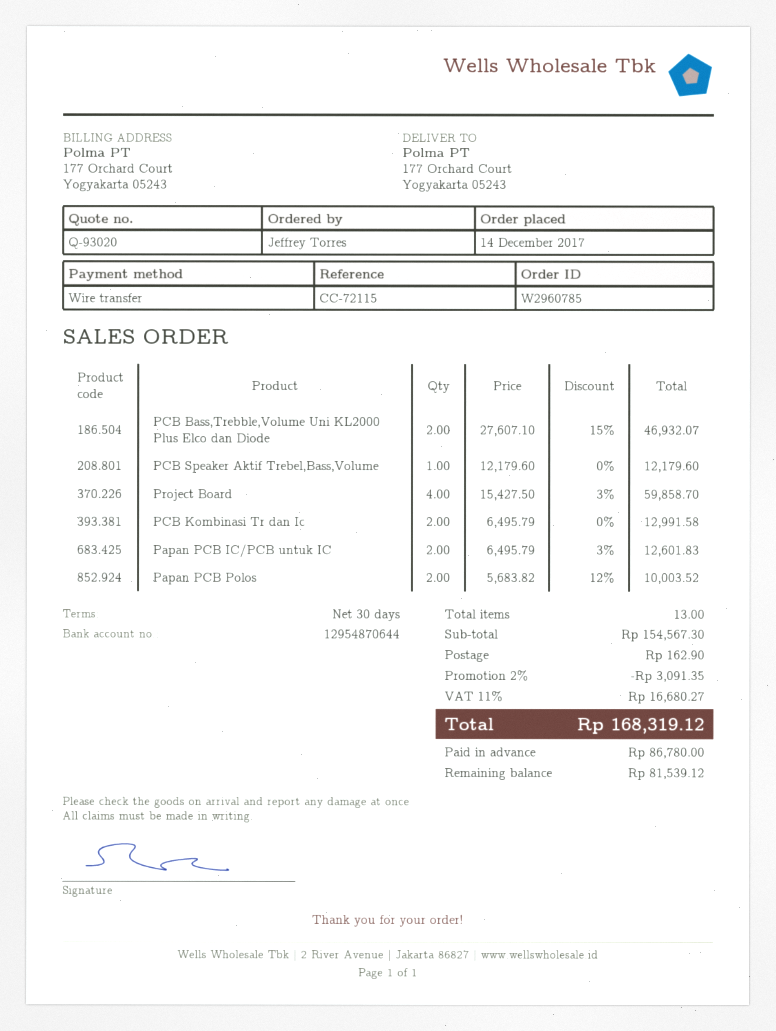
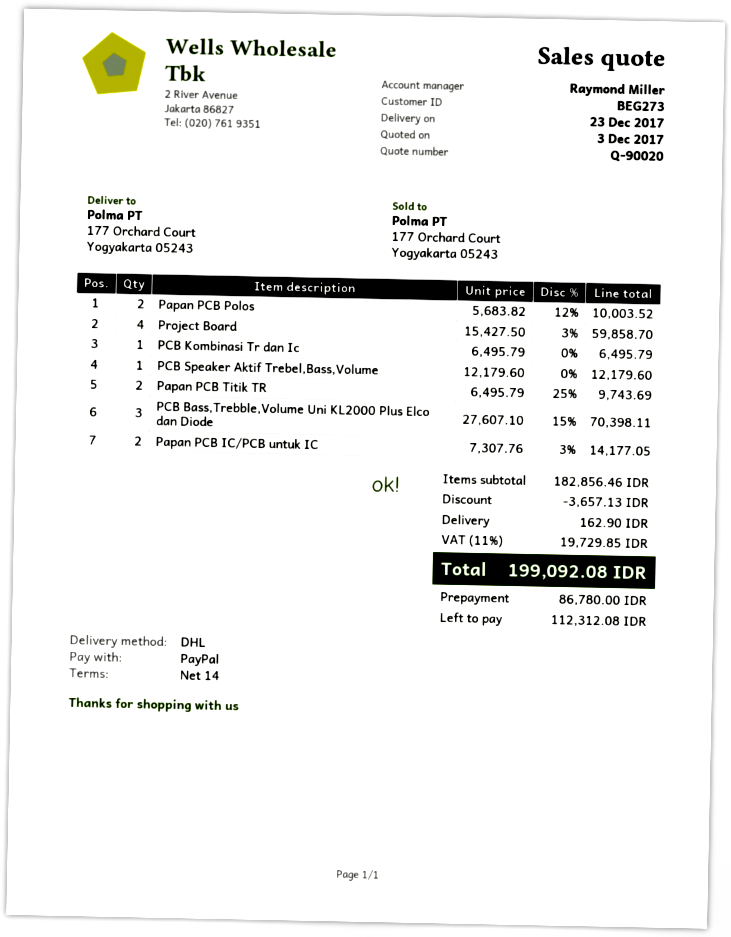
quote number: Q-93020 -> Q-90020
payment terms: 30 days -> 14 days
payment method: bank transfer -> PayPal
PCB Bass,Trebble,Volume Uni KL2000 Plus Elco dan Diode: 2 x 27607.10 - 15% = 46932.07 -> 3 x 27607.10 - 15% = 70398.11
PCB Kombinasi Tr dan Ic: 2 x 6495.79 = 12991.58 -> 1 x 6495.79 = 6495.79
Papan PCB IC/PCB untuk IC: 2 x 6495.79 - 3% = 12601.83 -> 2 x 7307.76 - 3% = 14177.05
Papan PCB Titik TR: none -> 2 x 6495.79 - 25% = 9743.69
subtotal: 154567.30 -> 182856.46
discount: 3091.35 -> 3657.13
tax: 11% = 16680.27 -> 11% = 19729.85
total: 168319.12 -> 199092.08
balance: 81539.12 -> 112312.08

